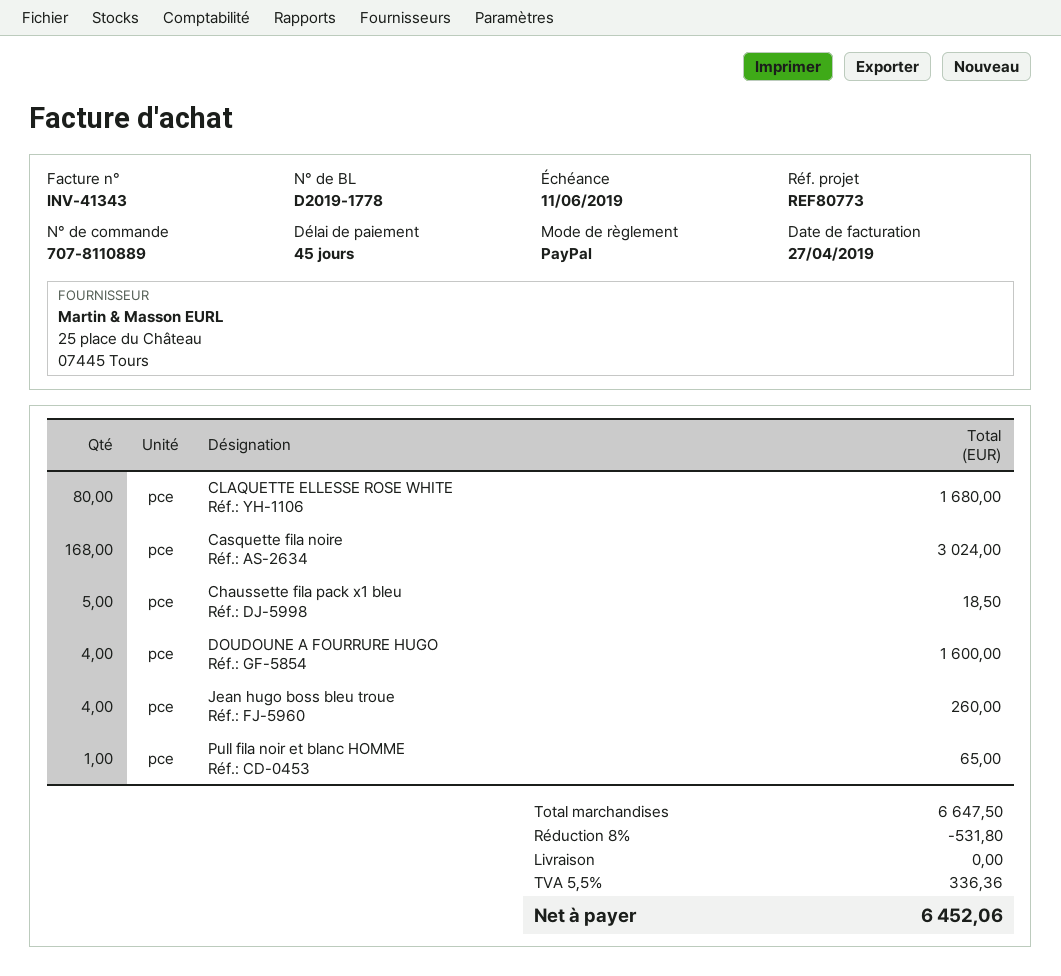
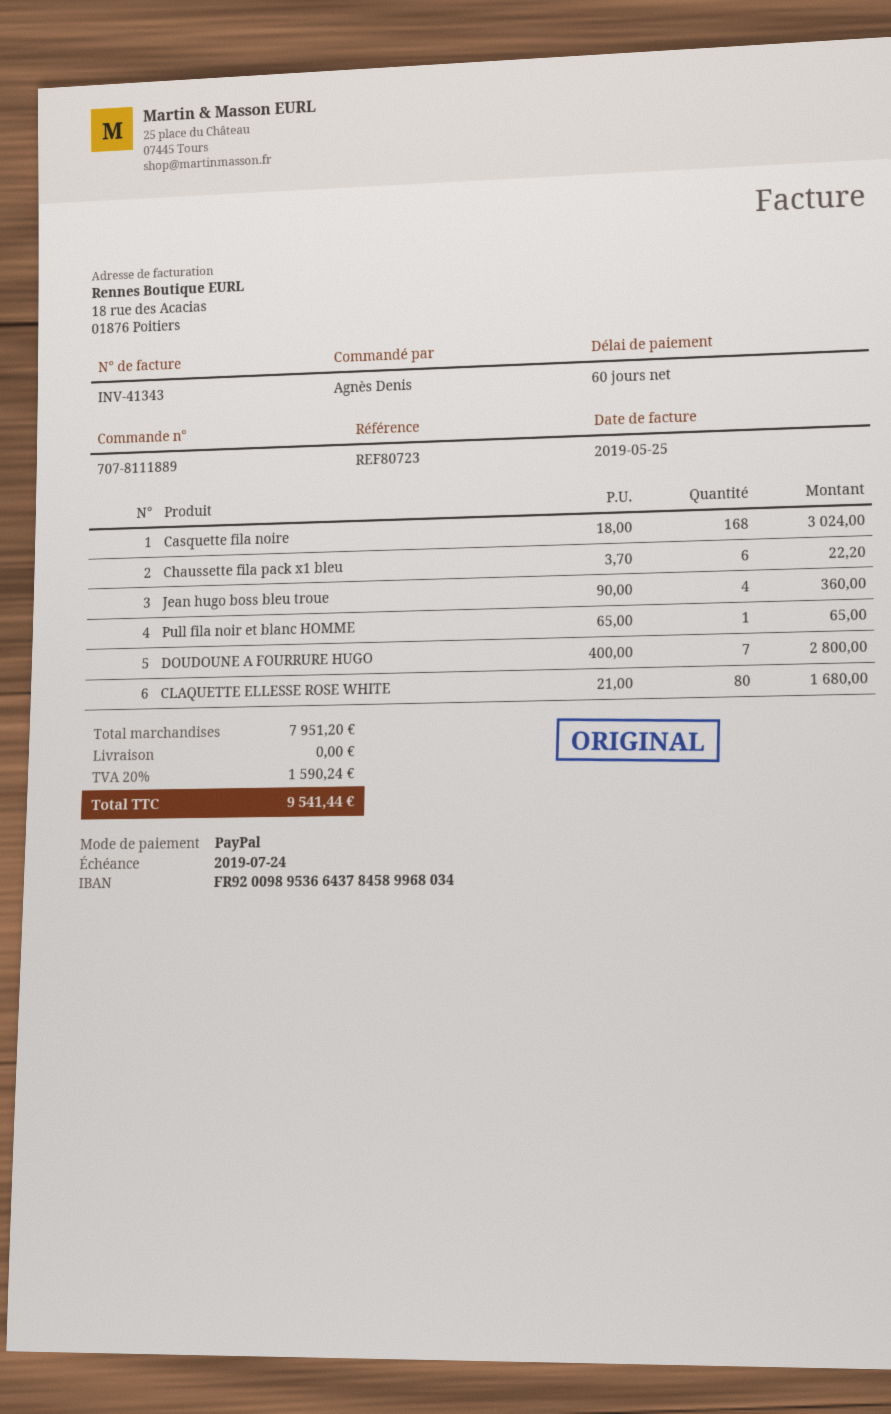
order number: 707-8110889 -> 707-8111889
invoice date: 2019-04-27 -> 2019-05-25
payment terms: 45 days -> 60 days
due date: 2019-06-11 -> 2019-07-24
reference: REF80773 -> REF80723
Chaussette fila pack x1 bleu: 5 for 18.50 -> 6 for 22.20
DOUDOUNE A FOURRURE HUGO: 4 for 1600.00 -> 7 for 2800.00
Jean hugo boss bleu troue: 4 for 260.00 -> 4 for 360.00
subtotal: 6647.50 -> 7951.20
discount: 8% = 531.80 -> none
tax: 5.5% = 336.36 -> 20% = 1590.24
total: 6452.06 -> 9541.44

